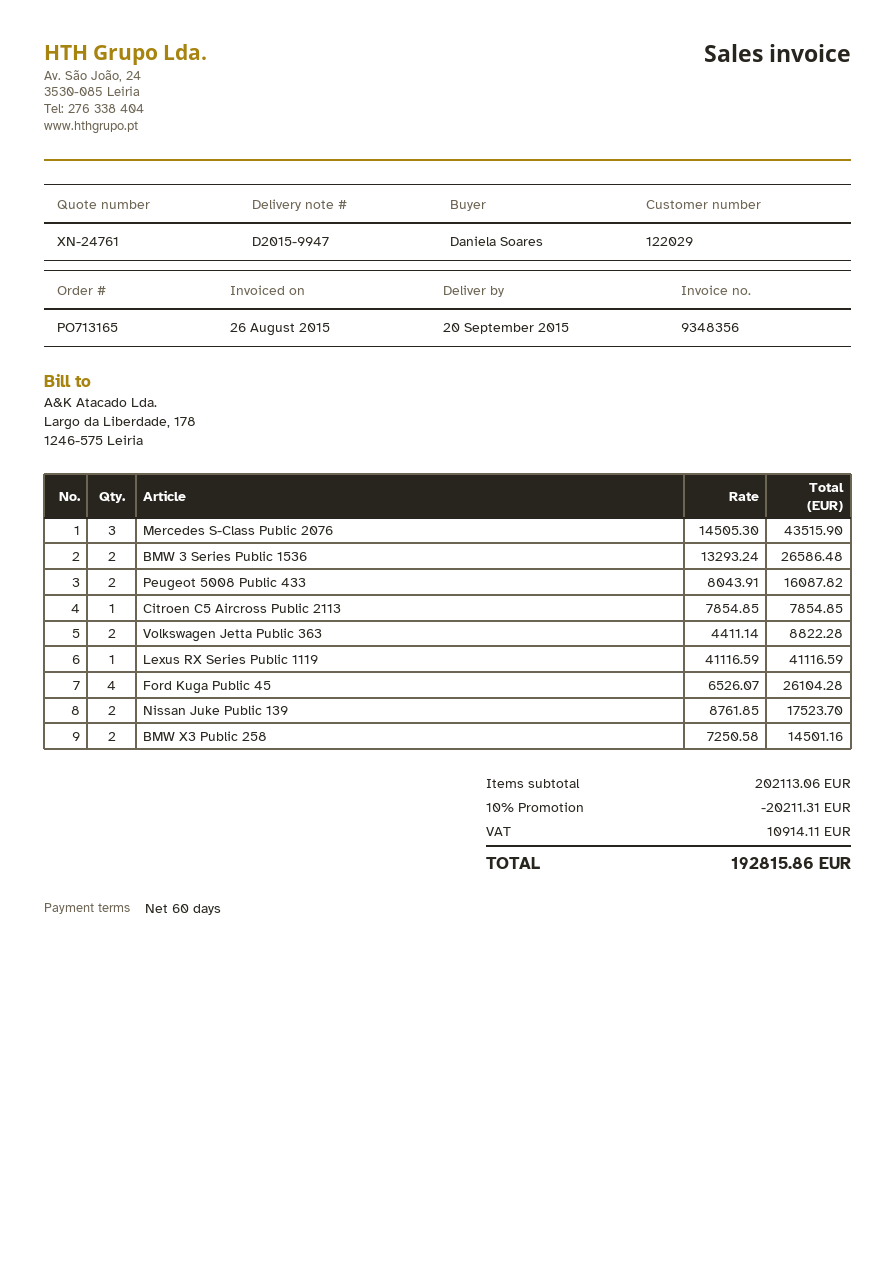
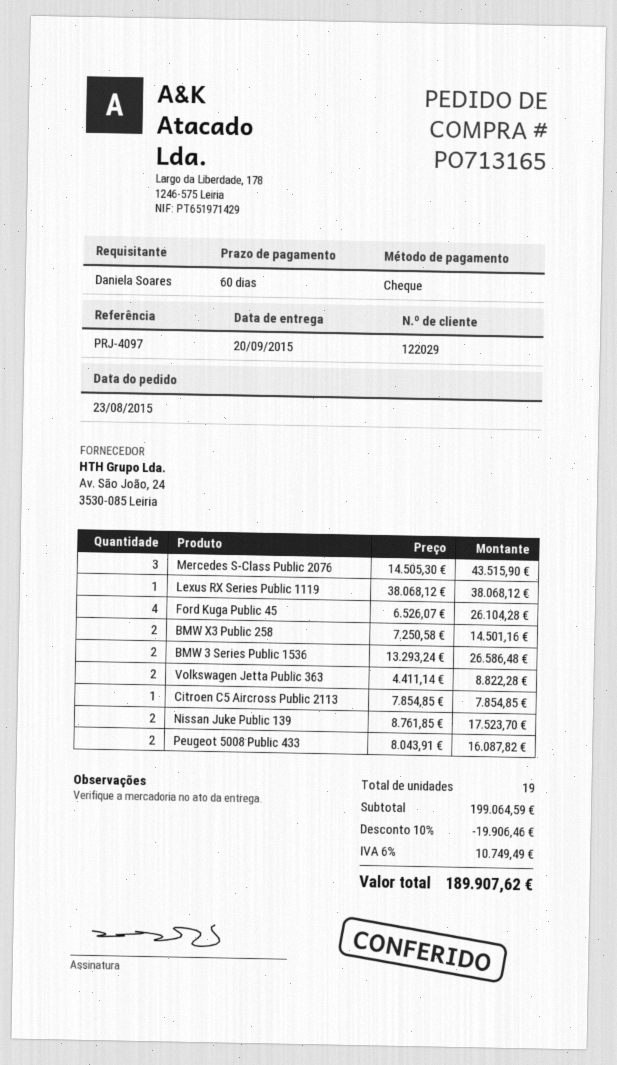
Lexus RX Series Public 1119: 1 x 41116.59 = 41116.59 -> 1 x 38068.12 = 38068.12
subtotal: 202113.06 -> 199064.59
discount: 10% = 20211.31 -> 10% = 19906.46
tax: 10914.11 -> 10749.49
total: 192815.86 -> 189907.62

